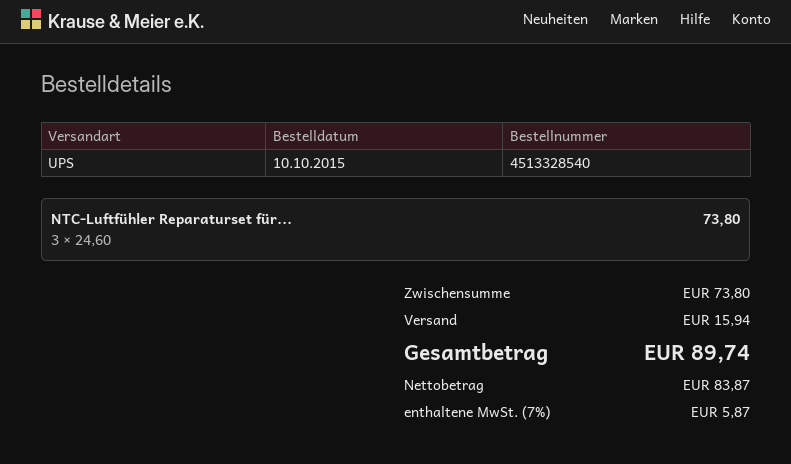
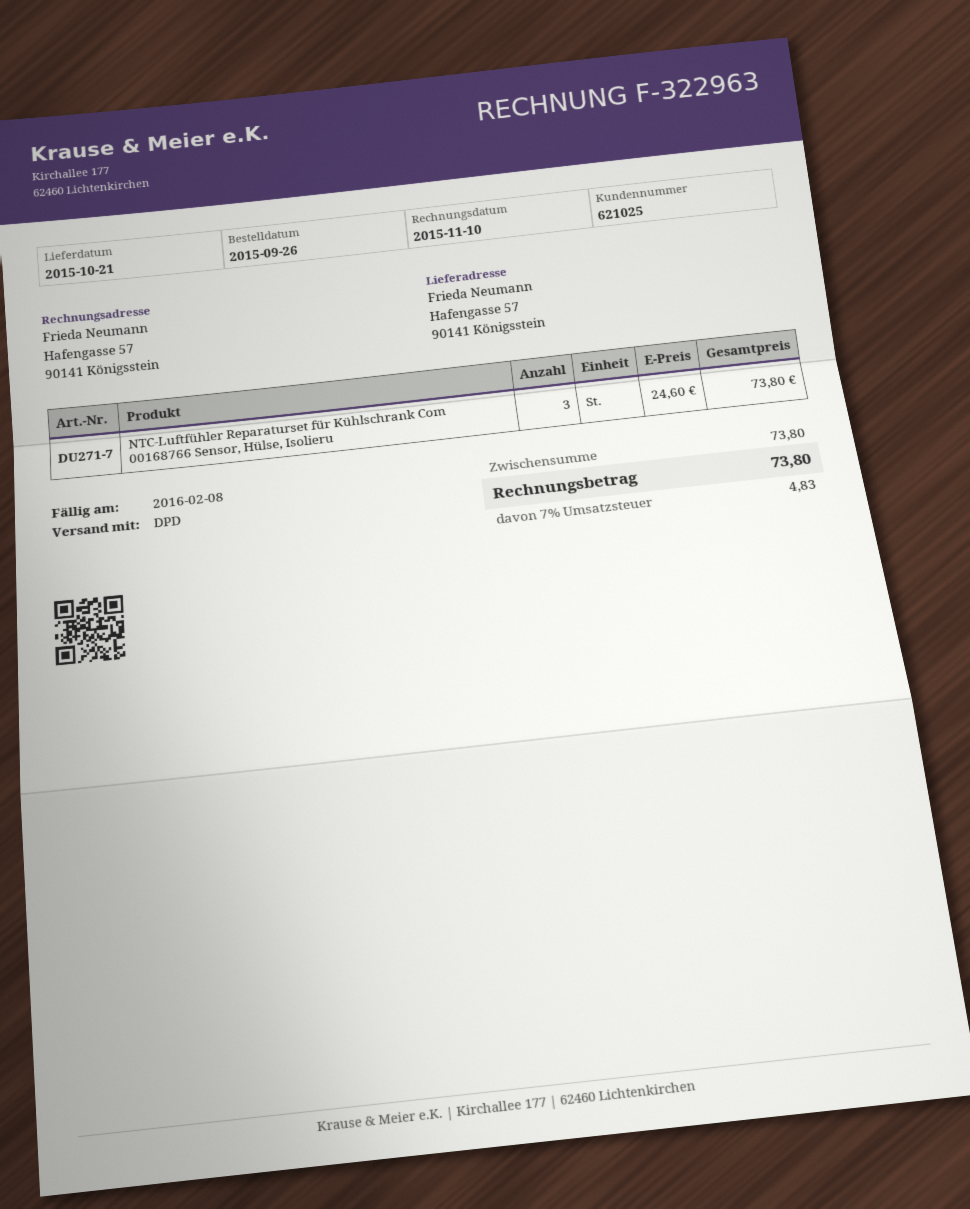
order date: 2015-10-10 -> 2015-09-26
shipping method: UPS -> DPD
shipping: 15.94 -> none
tax: 7% = 5.87 -> 7% = 4.83
total: 89.74 -> 73.80

